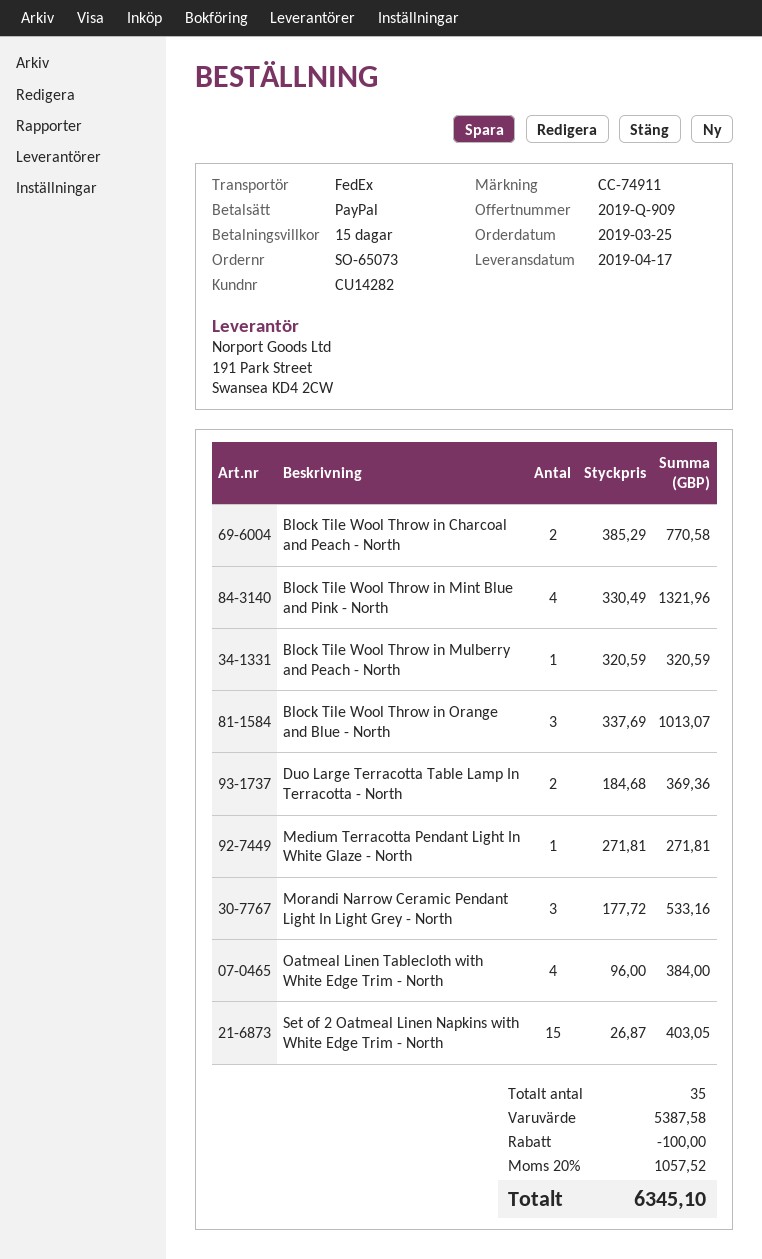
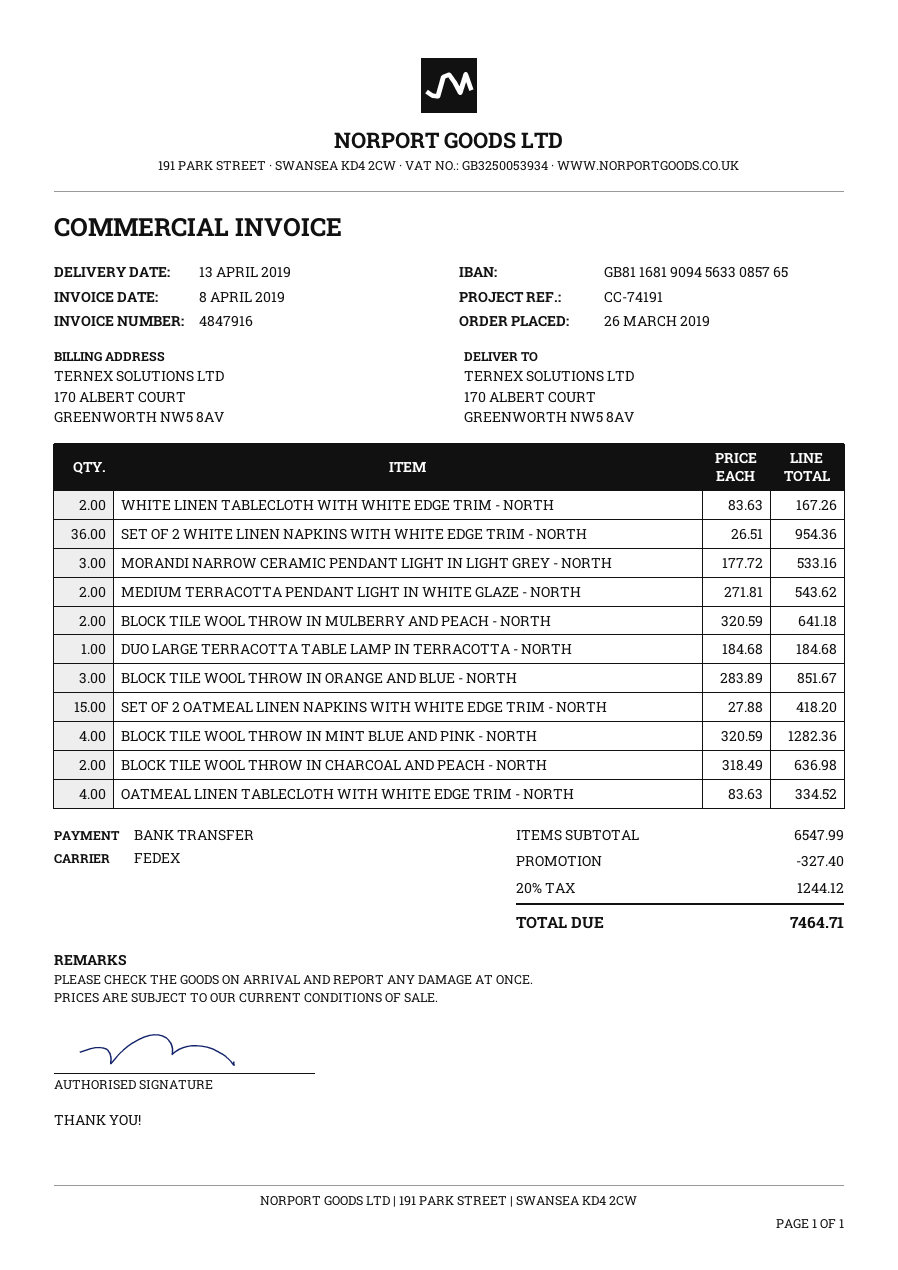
order date: 2019-03-25 -> 2019-03-26
delivery date: 2019-04-17 -> 2019-04-13
reference: CC-74911 -> CC-74191
payment method: PayPal -> bank transfer
Block Tile Wool Throw in Charcoal and Peach - North: 2 x 385.29 = 770.58 -> 2 x 318.49 = 636.98
Block Tile Wool Throw in Mint Blue and Pink - North: 4 x 330.49 = 1321.96 -> 4 x 320.59 = 1282.36
Block Tile Wool Throw in Mulberry and Peach - North: 1 x 320.59 = 320.59 -> 2 x 320.59 = 641.18
Block Tile Wool Throw in Orange and Blue - North: 3 x 337.69 = 1013.07 -> 3 x 283.89 = 851.67
Duo Large Terracotta Table Lamp In Terracotta - North: 2 x 184.68 = 369.36 -> 1 x 184.68 = 184.68
Medium Terracotta Pendant Light In White Glaze - North: 1 x 271.81 = 271.81 -> 2 x 271.81 = 543.62
Oatmeal Linen Tablecloth with White Edge Trim - North: 4 x 96.00 = 384.00 -> 4 x 83.63 = 334.52
Set of 2 Oatmeal Linen Napkins with White Edge Trim - North: 15 x 26.87 = 403.05 -> 15 x 27.88 = 418.20
WHITE LINEN TABLECLOTH WITH WHITE EDGE TRIM - NORTH: none -> 2 x 83.63 = 167.26
SET OF 2 WHITE LINEN NAPKINS WITH WHITE EDGE TRIM - NORTH: none -> 36 x 26.51 = 954.36
subtotal: 5387.58 -> 6547.99
discount: 100.00 -> 327.40
tax: 20% = 1057.52 -> 20% = 1244.12
total: 6345.10 -> 7464.71

